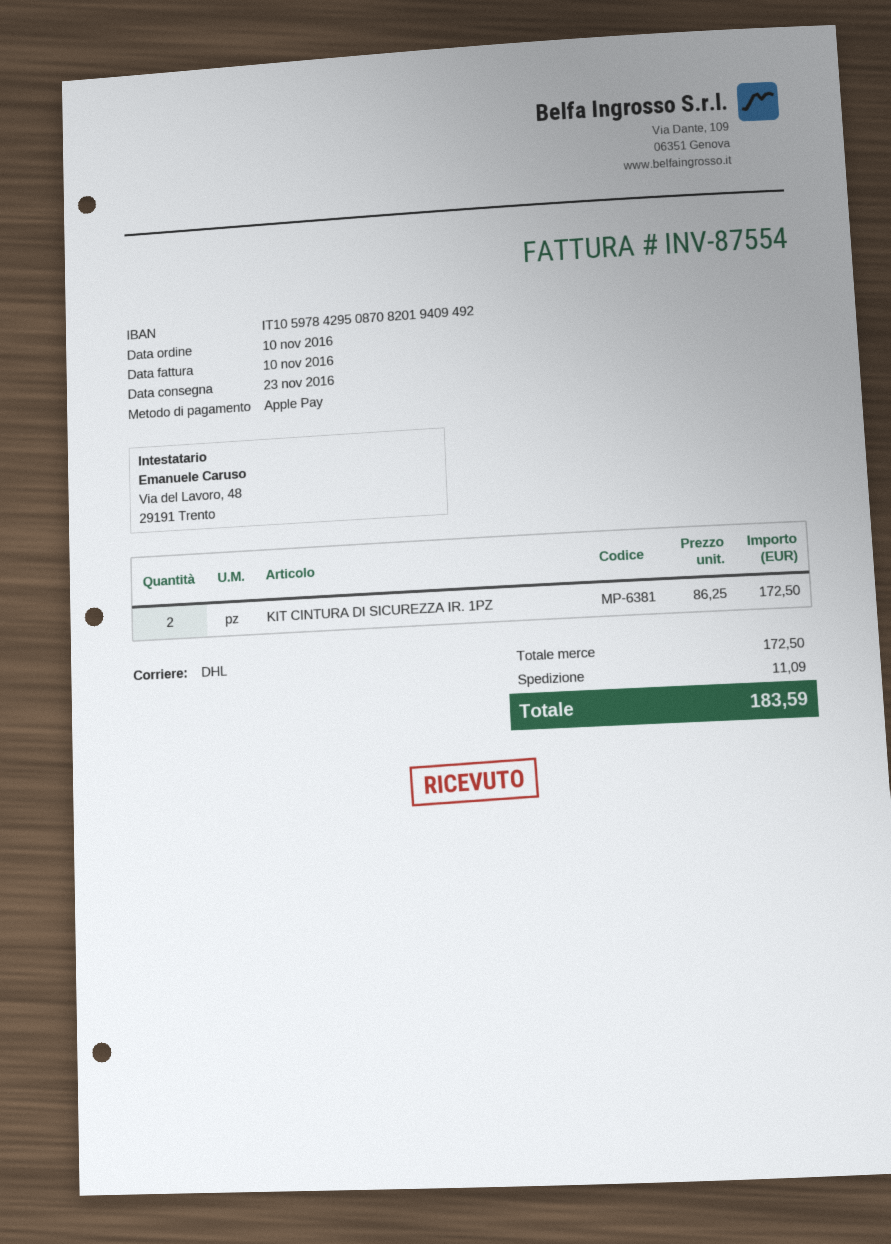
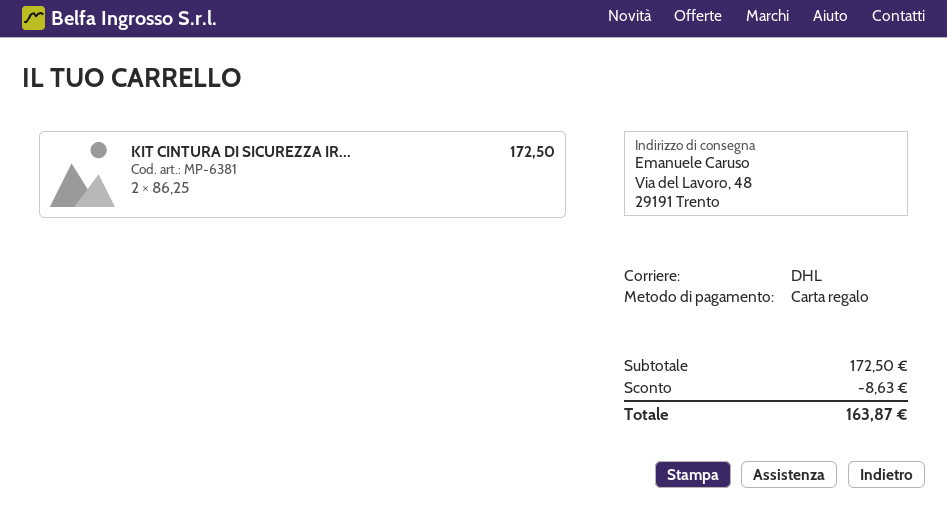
payment method: Apple Pay -> gift card
discount: none -> 8.63
shipping: 11.09 -> none
total: 183.59 -> 163.87

